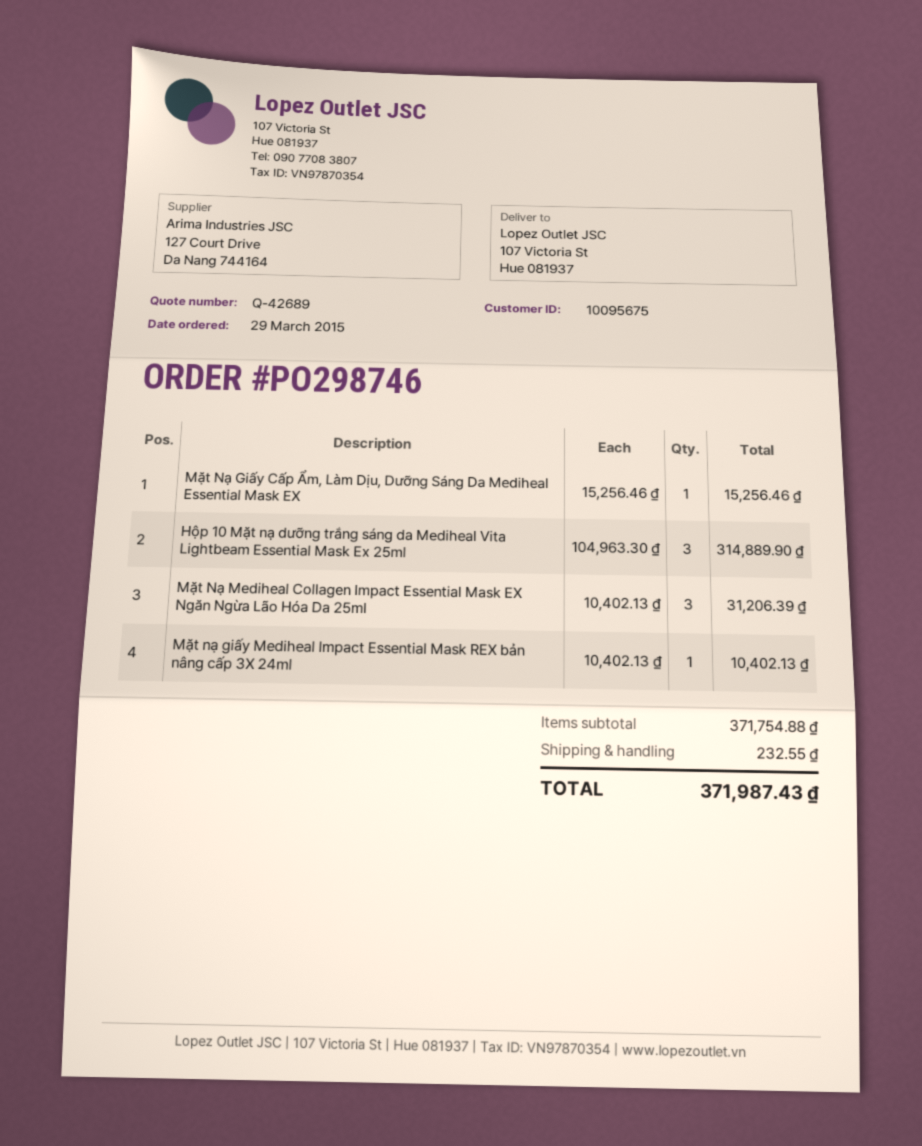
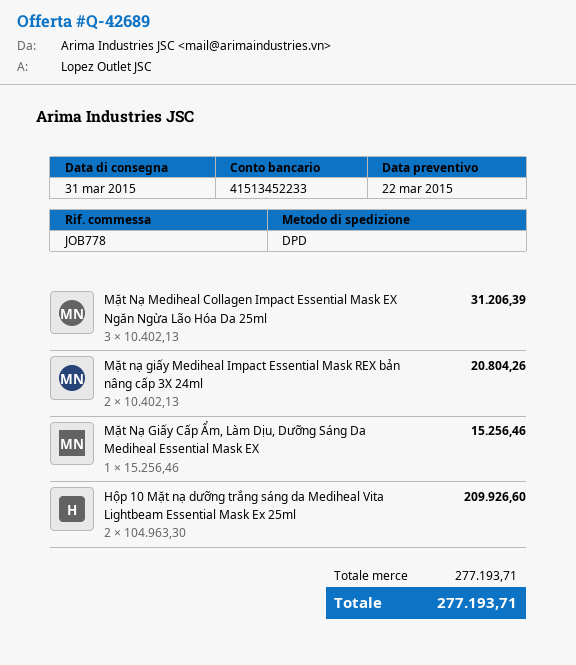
Hộp 10 Mặt nạ dưỡng trắng sáng da Mediheal Vita Lightbeam Essential Mask Ex 25ml: 3 x 104963.30 = 314889.90 -> 2 x 104963.30 = 209926.60
Mặt nạ giấy Mediheal Impact Essential Mask REX bản nâng cấp 3X 24ml: 1 x 10402.13 = 10402.13 -> 2 x 10402.13 = 20804.26
subtotal: 371754.88 -> 277193.71
shipping: 232.55 -> none
total: 371987.43 -> 277193.71

